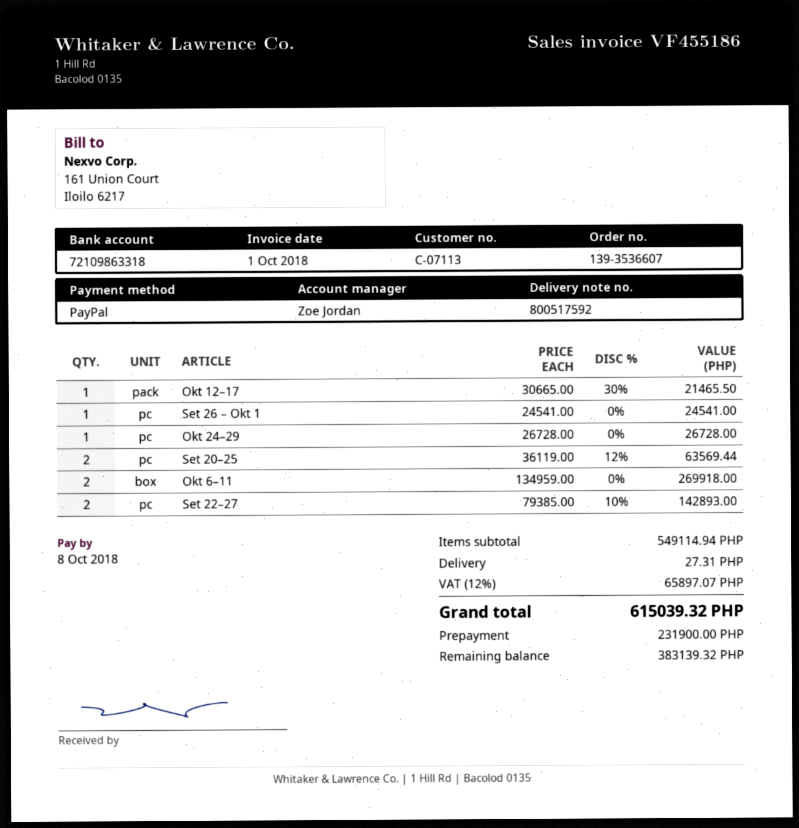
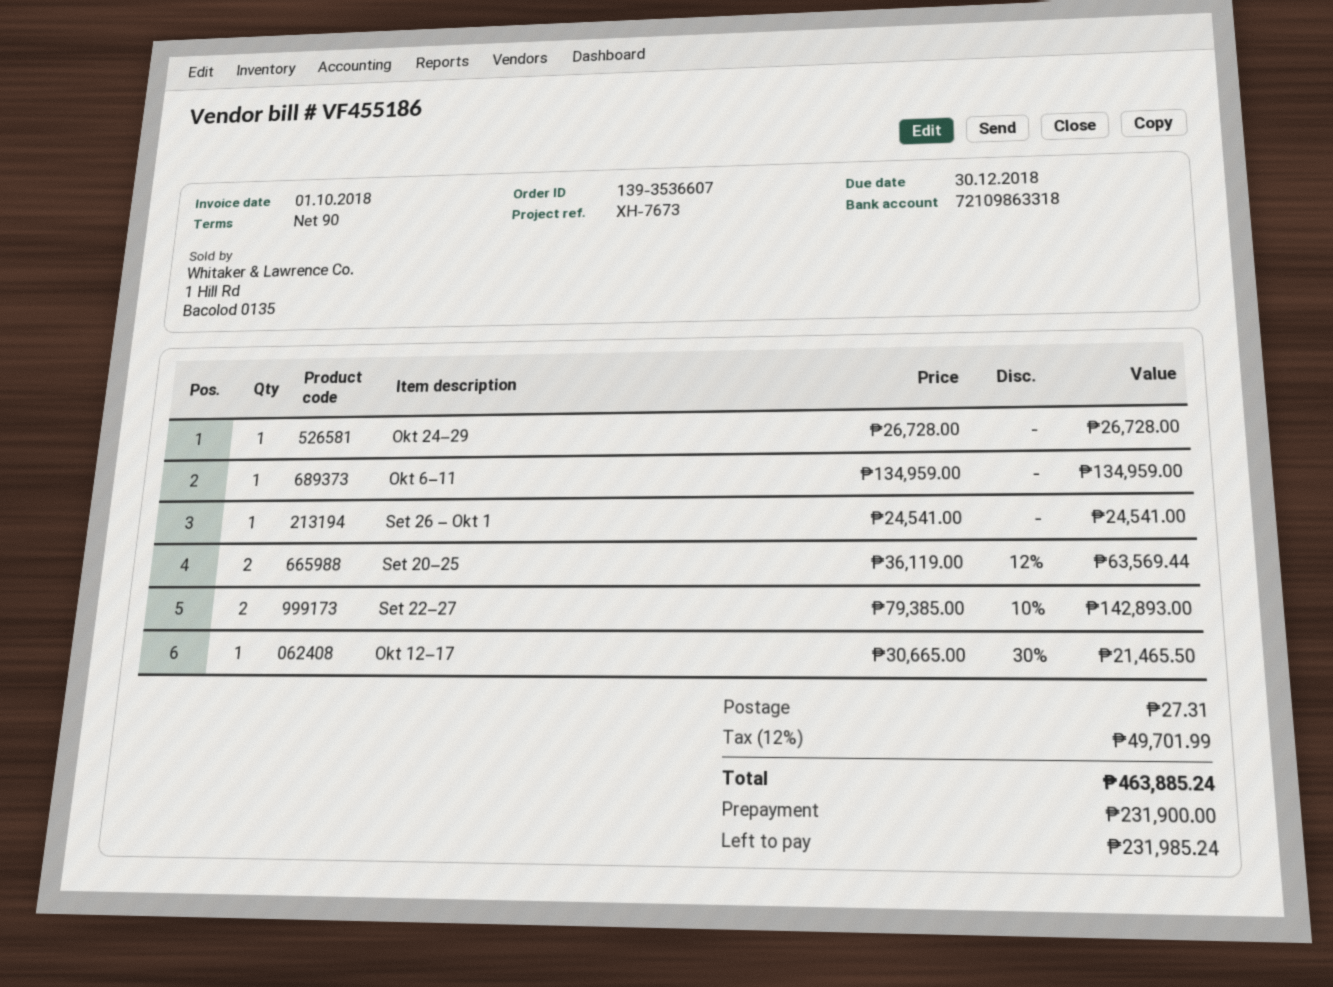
due date: 2018-10-08 -> 2018-12-30
Okt 6–11: 2 x 134959.00 = 269918.00 -> 1 x 134959.00 = 134959.00
tax: 12% = 65897.07 -> 12% = 49701.99
total: 615039.32 -> 463885.24
balance: 383139.32 -> 231985.24

